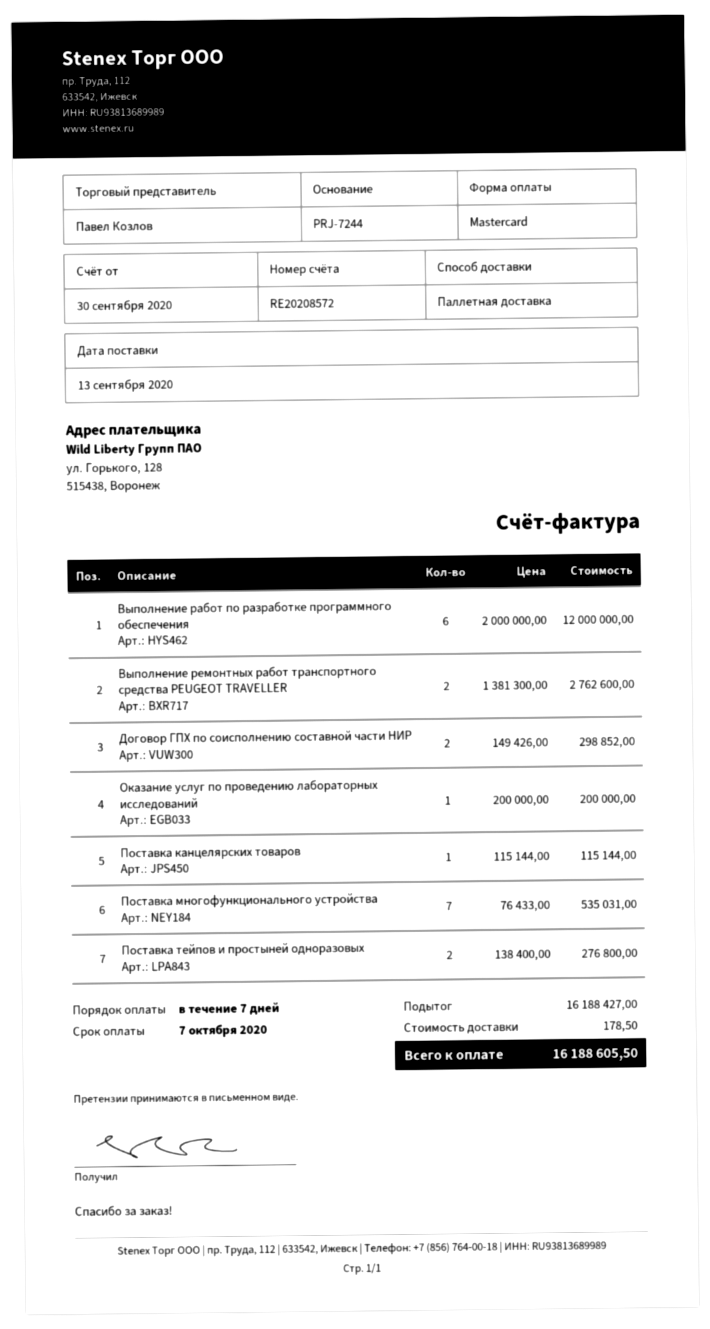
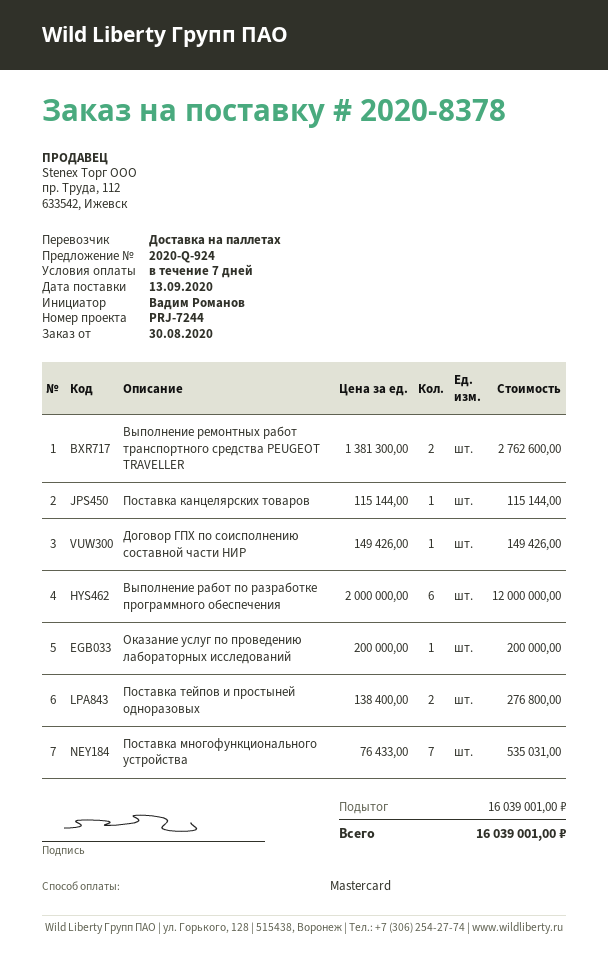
Договор ГПХ по соисполнению составной части НИР: 2 x 149426.00 = 298852.00 -> 1 x 149426.00 = 149426.00
subtotal: 16188427.00 -> 16039001.00
shipping: 178.50 -> none
total: 16188605.50 -> 16039001.00

